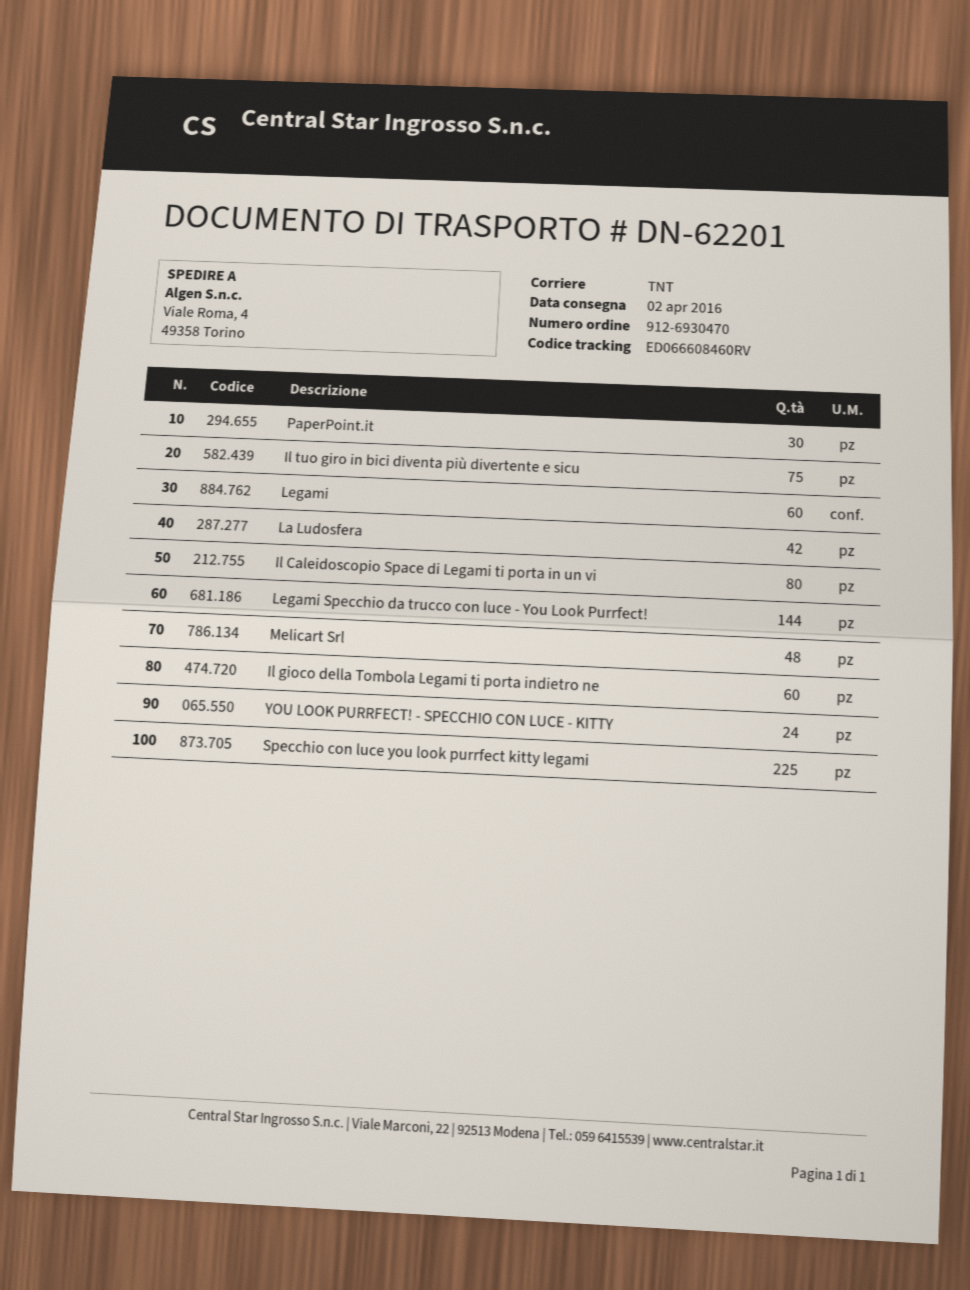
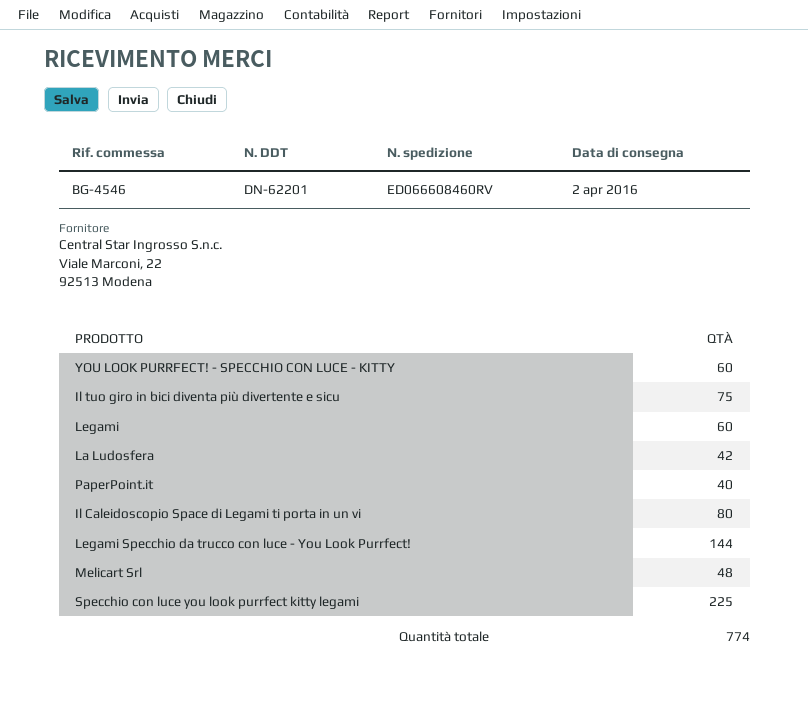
PaperPoint.it: 30 -> 40
Il gioco della Tombola Legami ti porta indietro ne: 60 -> none
YOU LOOK PURRFECT! - SPECCHIO CON LUCE - KITTY: 24 -> 60

